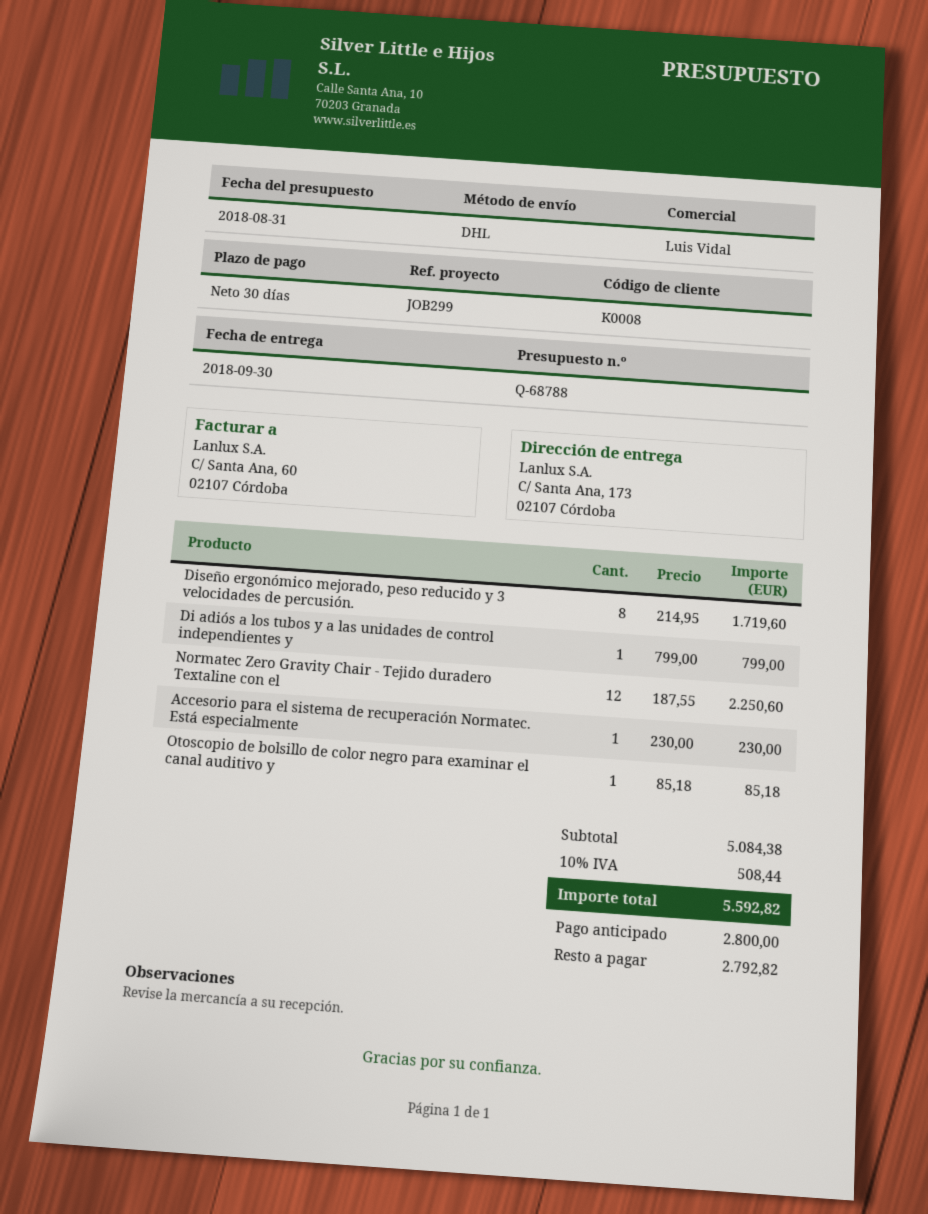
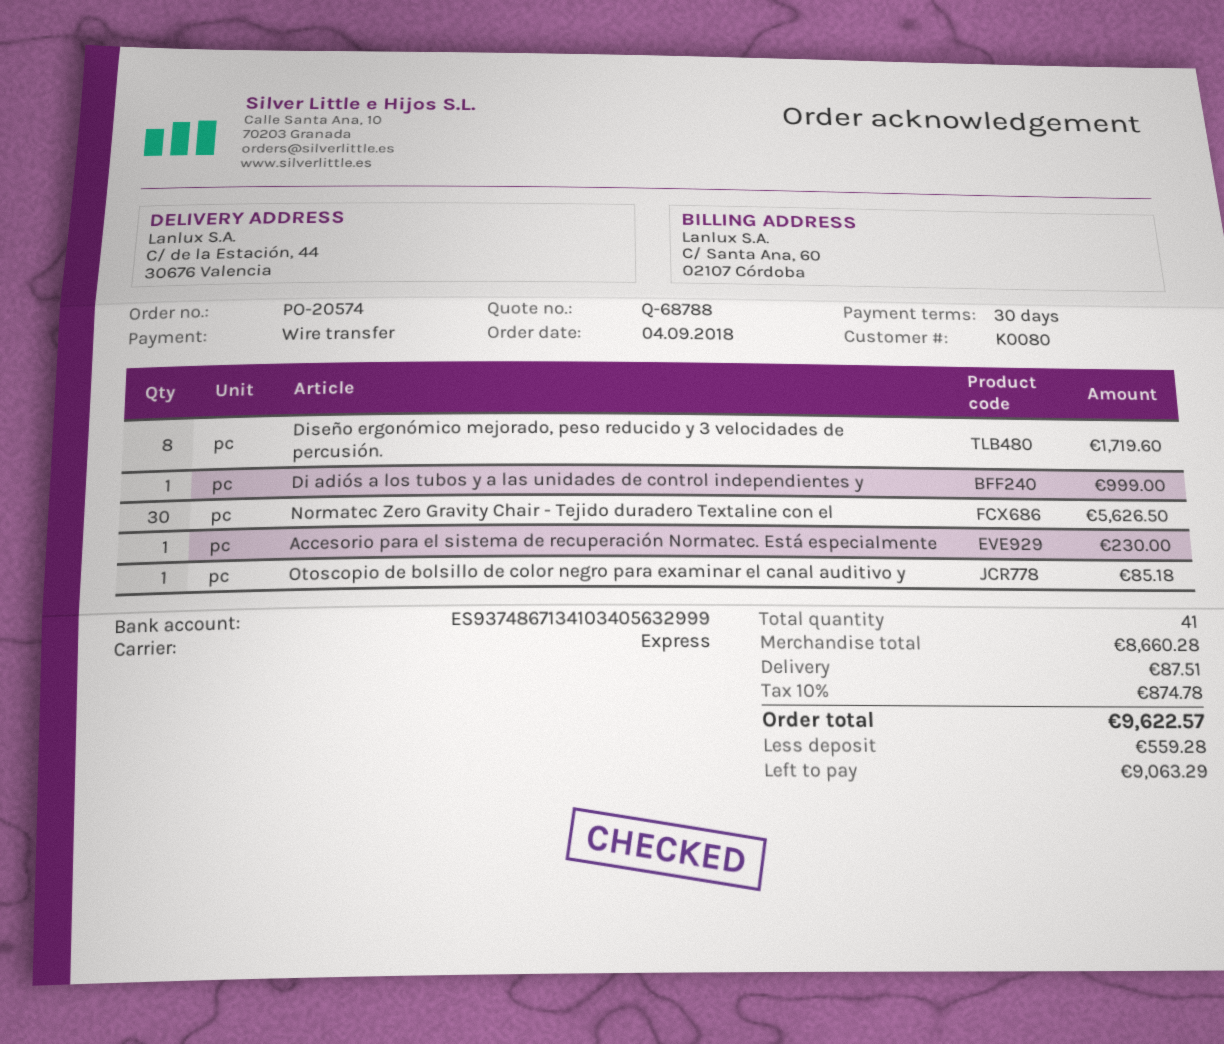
customer number: K0008 -> K0080
shipping method: DHL -> express
ship to: C/ Santa Ana, 173, 02107 Córdoba -> C/ de la Estación, 44, 30676 Valencia
Di adiós a los tubos y a las unidades de control independientes y: 1 for 799.00 -> 1 for 999.00
Normatec Zero Gravity Chair - Tejido duradero Textaline con el: 12 for 2250.60 -> 30 for 5626.50
subtotal: 5084.38 -> 8660.28
shipping: none -> 87.51
tax: 10% = 508.44 -> 10% = 874.78
total: 5592.82 -> 9622.57
deposit: 2800.00 -> 559.28
balance: 2792.82 -> 9063.29

